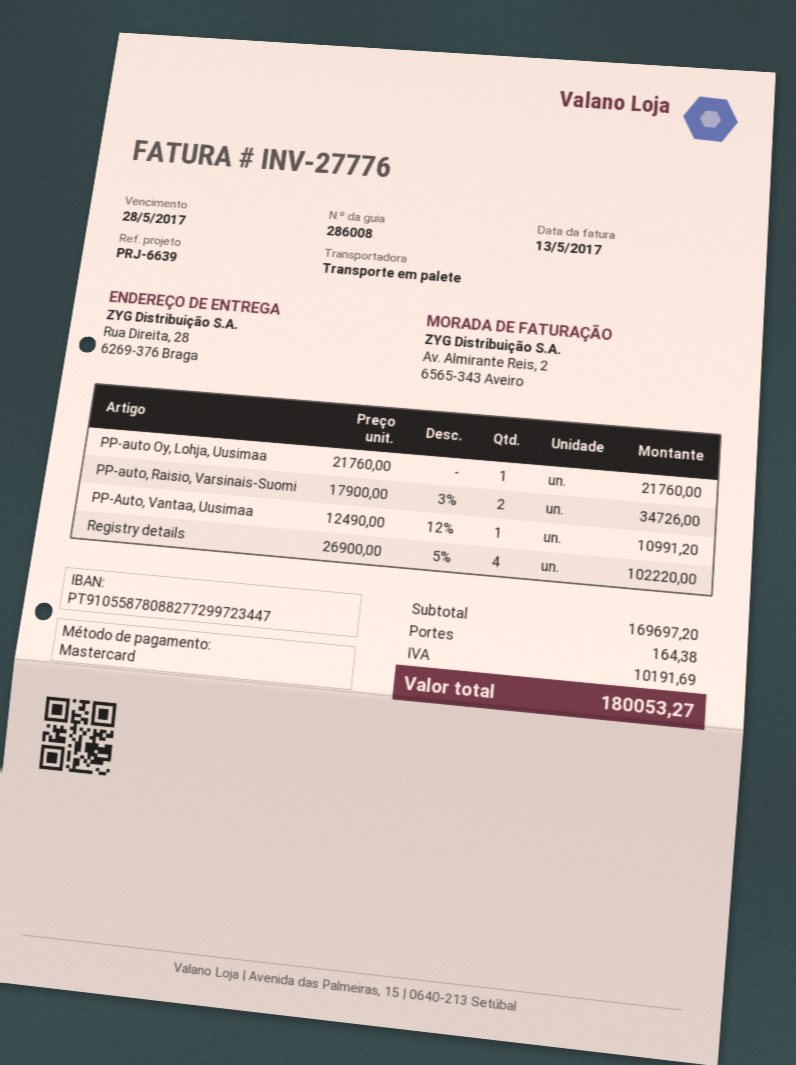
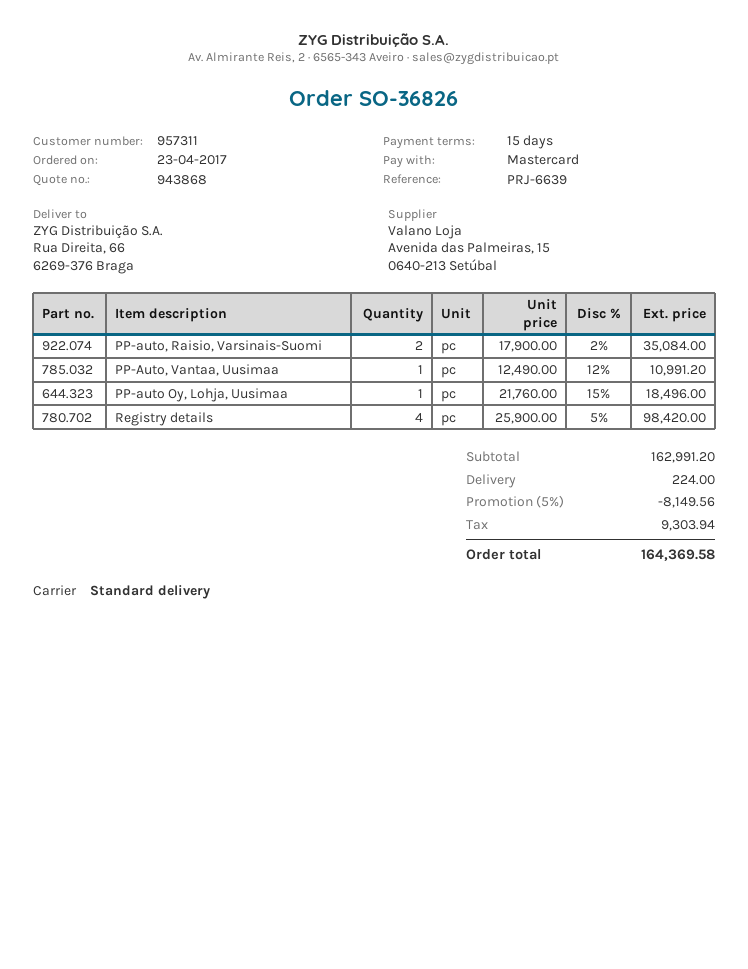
shipping method: pallet freight -> standard
ship to: Rua Direita, 28, 6269-376 Braga -> Rua Direita, 66, 6269-376 Braga
PP-auto Oy, Lohja, Uusimaa: 1 x 21760.00 = 21760.00 -> 1 x 21760.00 - 15% = 18496.00
PP-auto, Raisio, Varsinais-Suomi: 2 x 17900.00 - 3% = 34726.00 -> 2 x 17900.00 - 2% = 35084.00
Registry details: 4 x 26900.00 - 5% = 102220.00 -> 4 x 25900.00 - 5% = 98420.00
subtotal: 169697.20 -> 162991.20
discount: none -> 5% = 8149.56
shipping: 164.38 -> 224.00
tax: 10191.69 -> 9303.94
total: 180053.27 -> 164369.58

